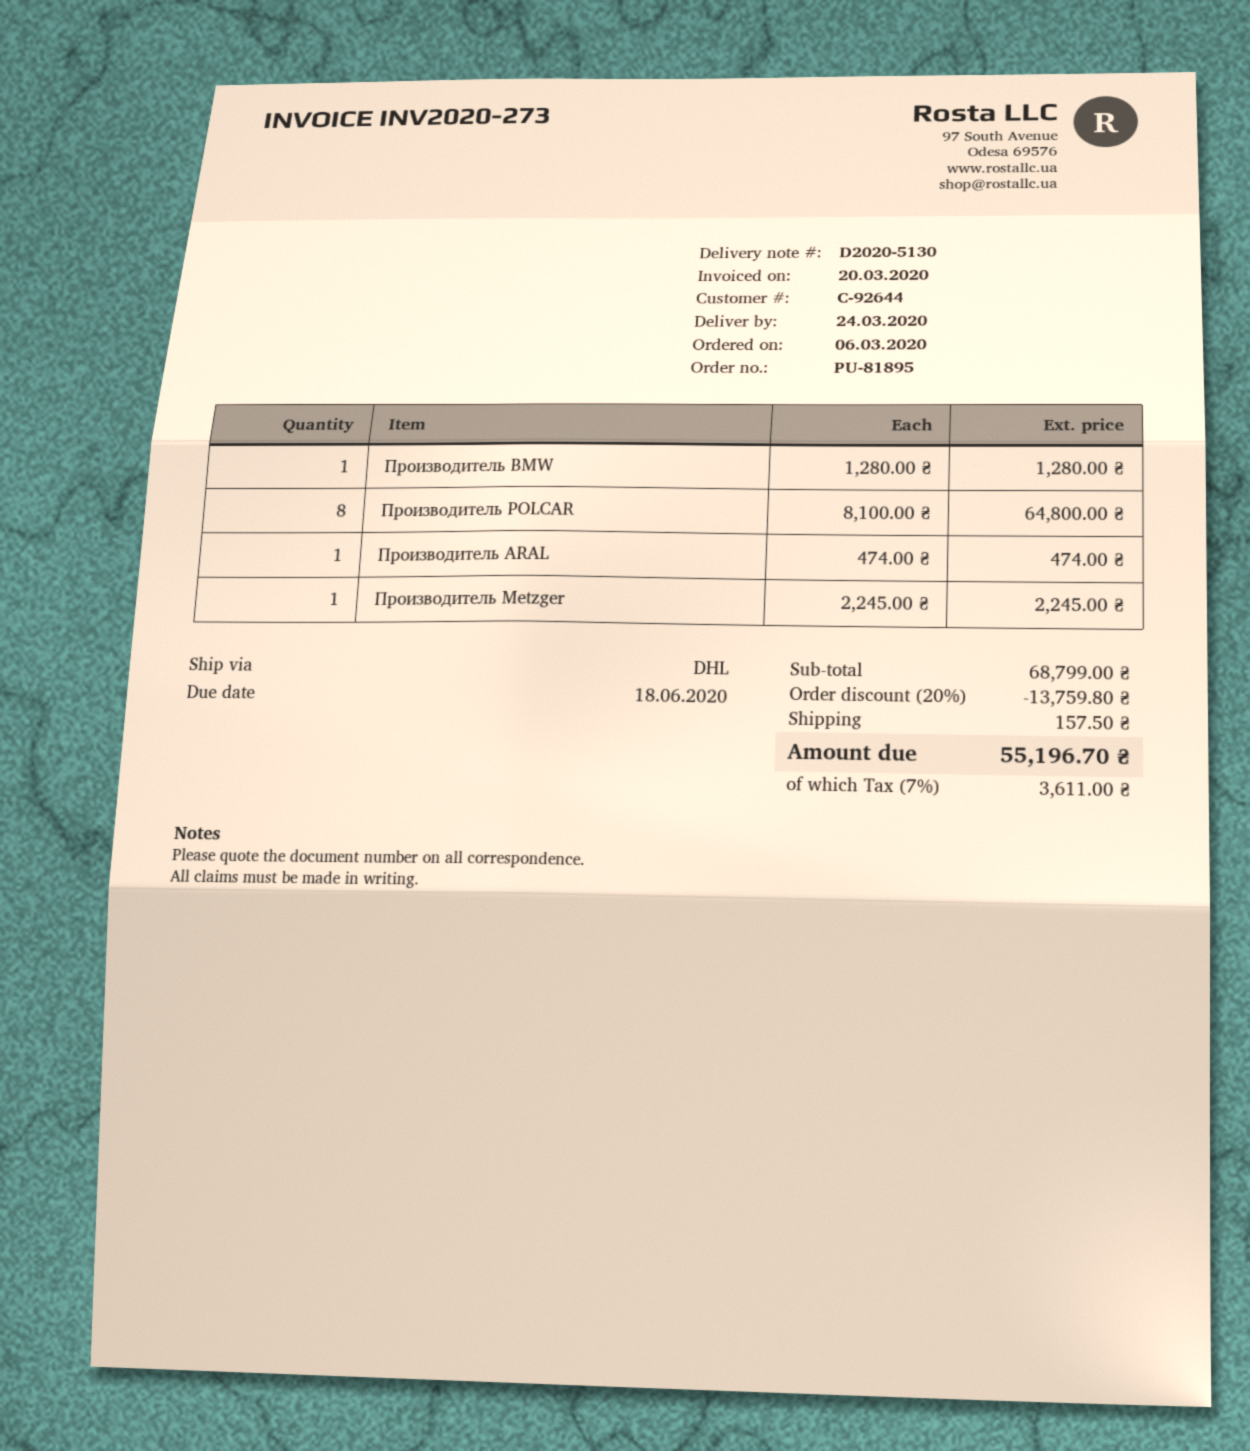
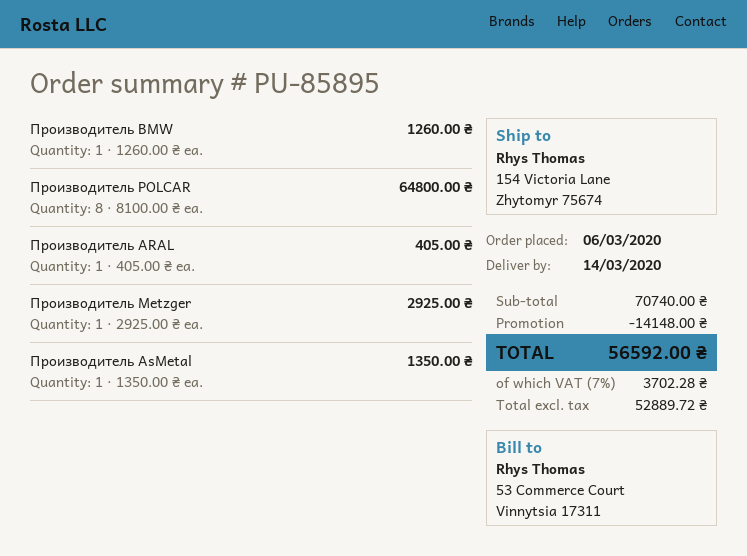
order number: PU-81895 -> PU-85895
delivery date: 2020-03-24 -> 2020-03-14
Производитель BMW: 1 x 1280.00 = 1280.00 -> 1 x 1260.00 = 1260.00
Производитель ARAL: 1 x 474.00 = 474.00 -> 1 x 405.00 = 405.00
Производитель Metzger: 1 x 2245.00 = 2245.00 -> 1 x 2925.00 = 2925.00
Производитель AsMetal: none -> 1 x 1350.00 = 1350.00
subtotal: 68799.00 -> 70740.00
discount: 13759.80 -> 14148.00
shipping: 157.50 -> none
tax: 7% = 3611.00 -> 7% = 3702.28
total: 55196.70 -> 56592.00

